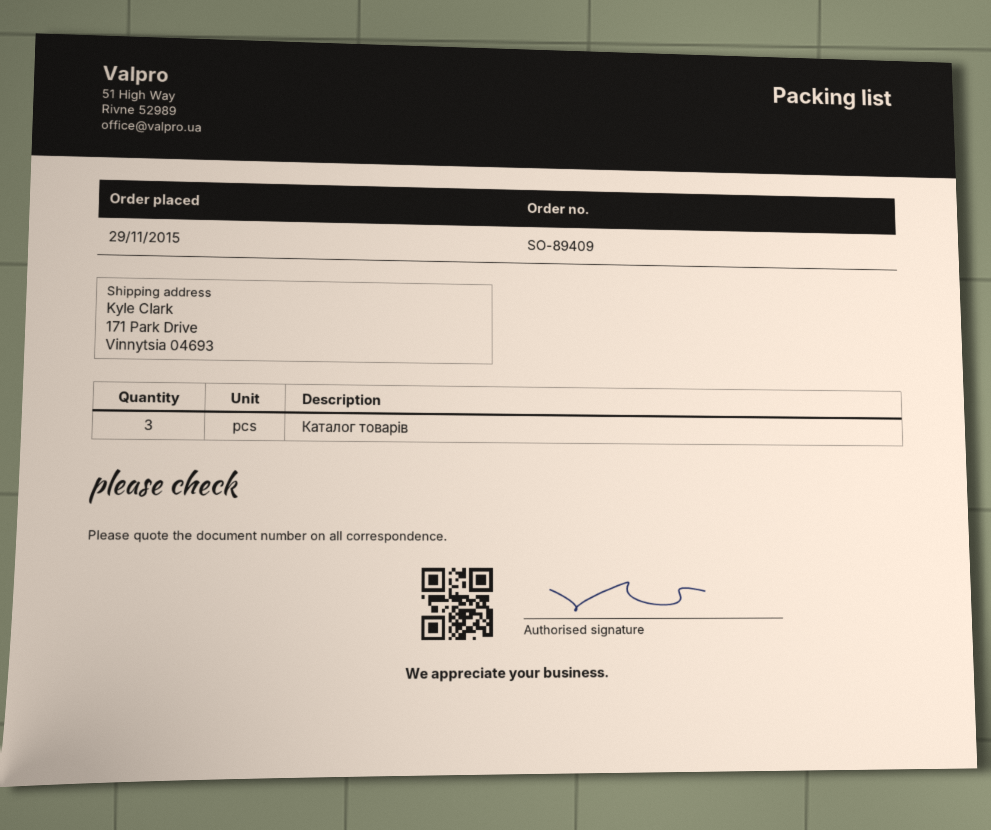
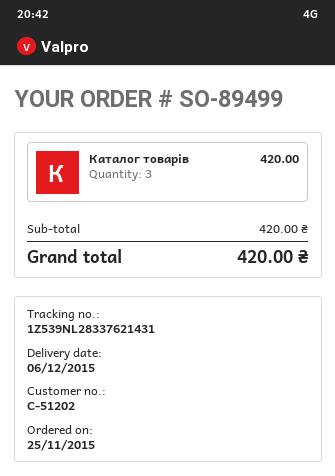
order number: SO-89409 -> SO-89499
order date: 2015-11-29 -> 2015-11-25

